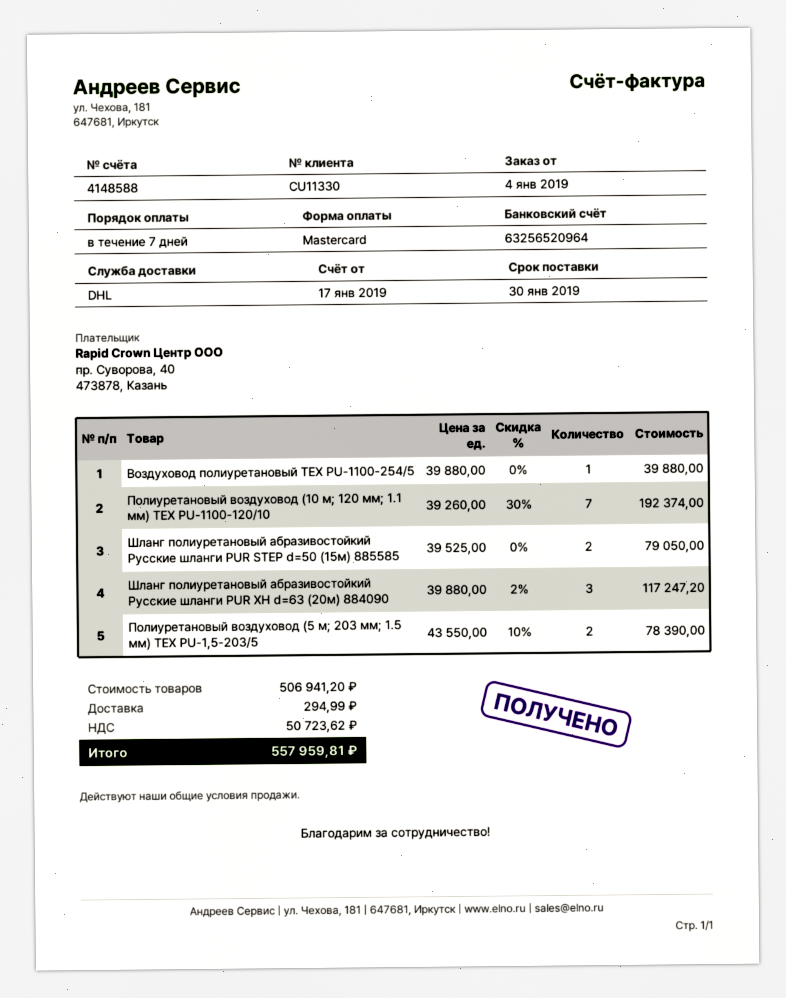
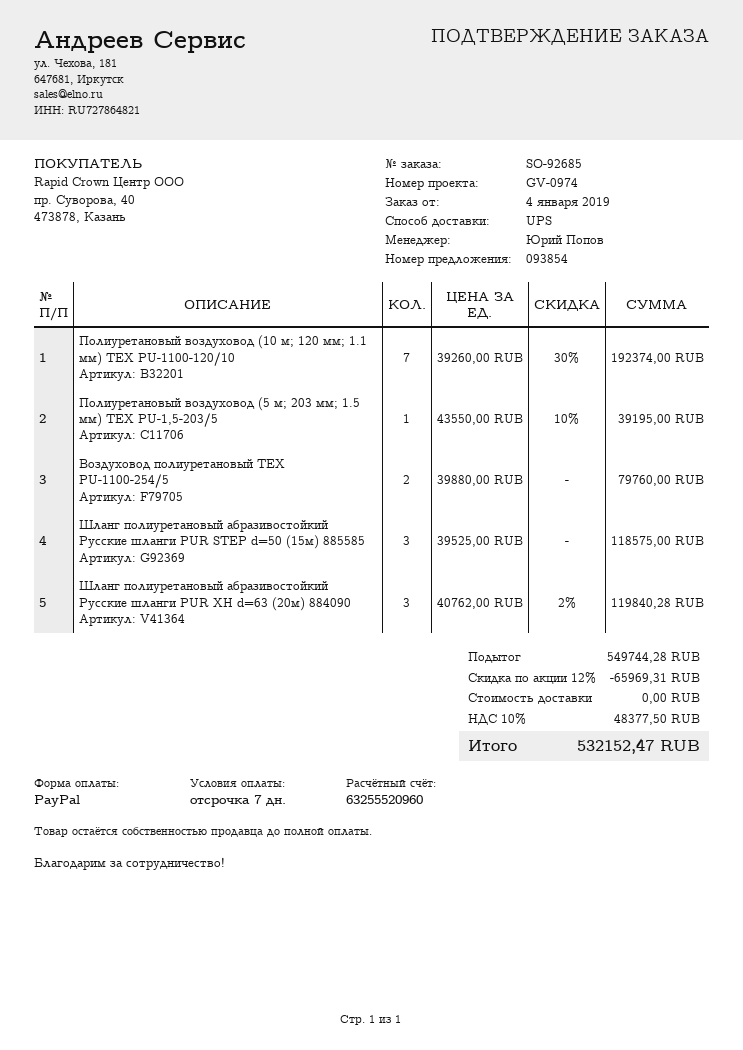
payment method: Mastercard -> PayPal
bank account: 63256520964 -> 63255520960
shipping method: DHL -> UPS
Воздуховод полиуретановый TEX PU-1100-254/5: 1 x 39880.00 = 39880.00 -> 2 x 39880.00 = 79760.00
Шланг полиуретановый абразивостойкий Русские шланги PUR STEP d=50 (15м) 885585: 2 x 39525.00 = 79050.00 -> 3 x 39525.00 = 118575.00
Шланг полиуретановый абразивостойкий Русские шланги PUR XH d=63 (20м) 884090: 3 x 39880.00 - 2% = 117247.20 -> 3 x 40762.00 - 2% = 119840.28
Полиуретановый воздуховод (5 м; 203 мм; 1.5 мм) TEX PU-1,5-203/5: 2 x 43550.00 - 10% = 78390.00 -> 1 x 43550.00 - 10% = 39195.00
subtotal: 506941.20 -> 549744.28
discount: none -> 12% = 65969.31
shipping: 294.99 -> 0.00
tax: 50723.62 -> 48377.50
total: 557959.81 -> 532152.47

